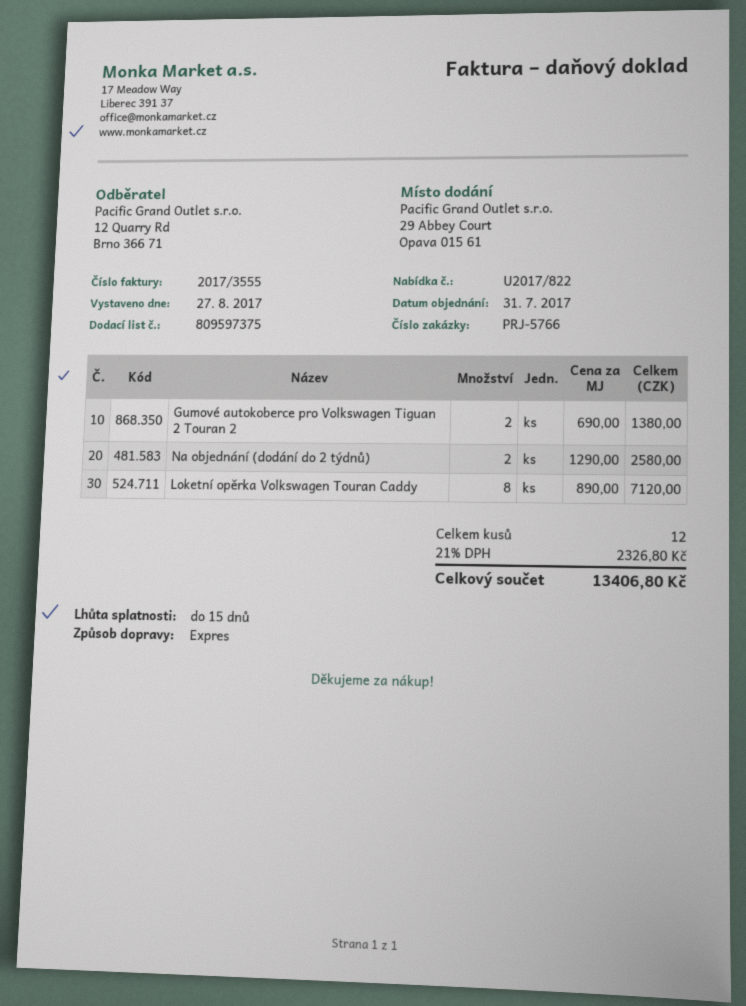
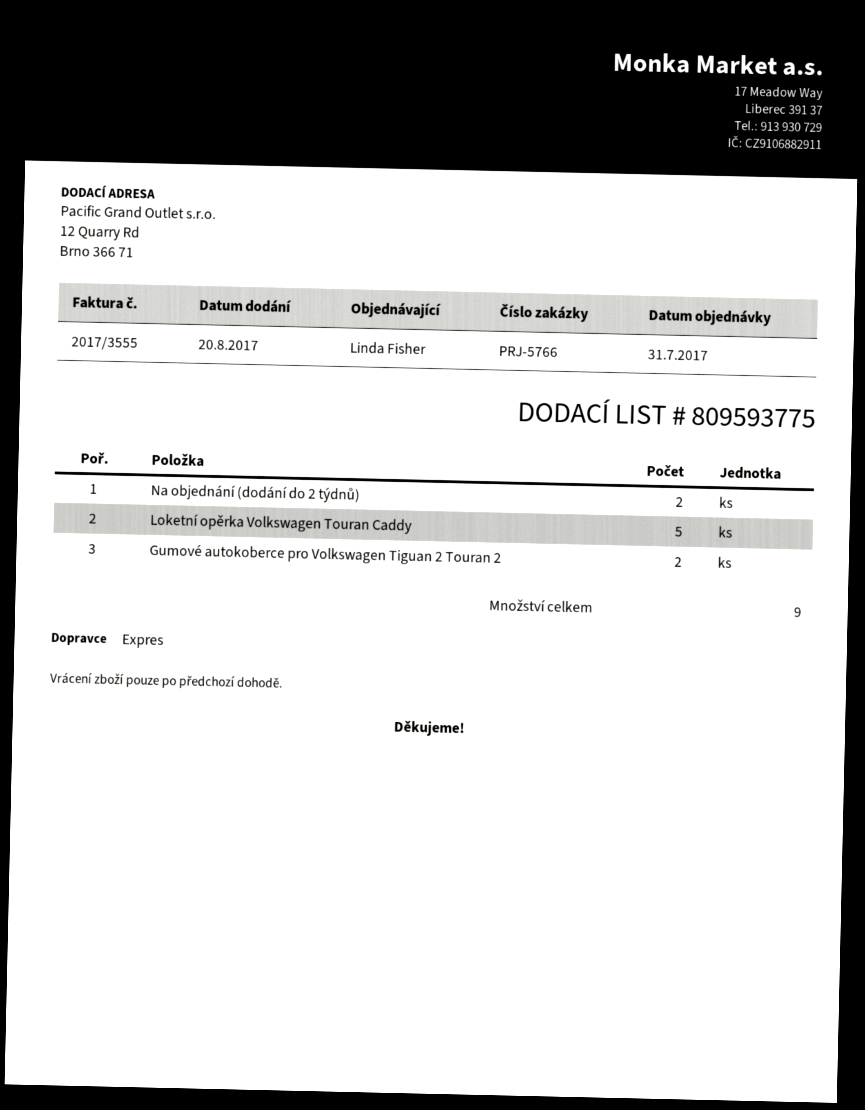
delivery note number: 809597375 -> 809593775
ship to: 29 Abbey Court, Opava 015 61 -> 12 Quarry Rd, Brno 366 71
Loketní opěrka Volkswagen Touran Caddy: 8 -> 5
total quantity: 12 -> 9

